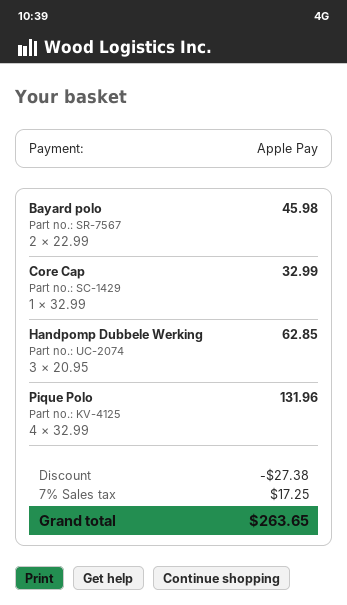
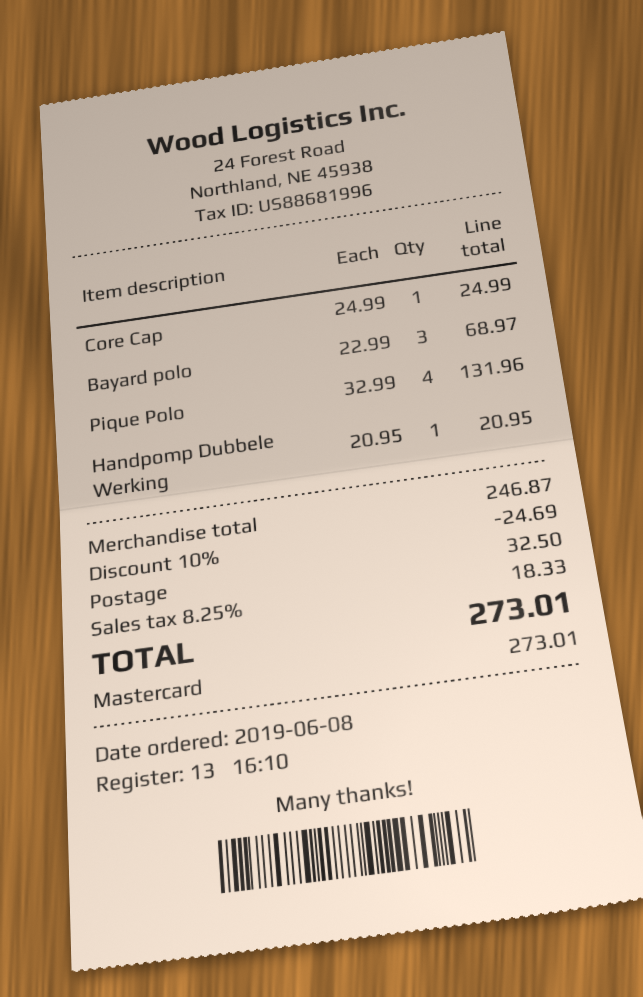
payment method: Apple Pay -> Mastercard
Bayard polo: 2 x 22.99 = 45.98 -> 3 x 22.99 = 68.97
Core Cap: 1 x 32.99 = 32.99 -> 1 x 24.99 = 24.99
Handpomp Dubbele Werking: 3 x 20.95 = 62.85 -> 1 x 20.95 = 20.95
discount: 27.38 -> 24.69
shipping: none -> 32.50
tax: 7% = 17.25 -> 8.25% = 18.33
total: 263.65 -> 273.01

